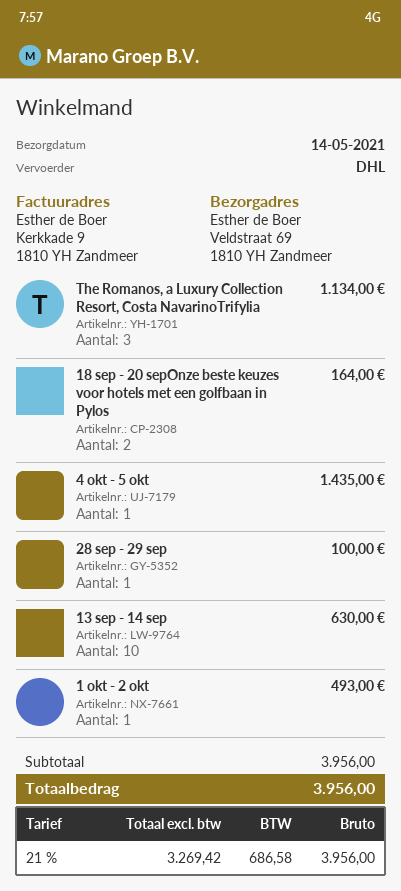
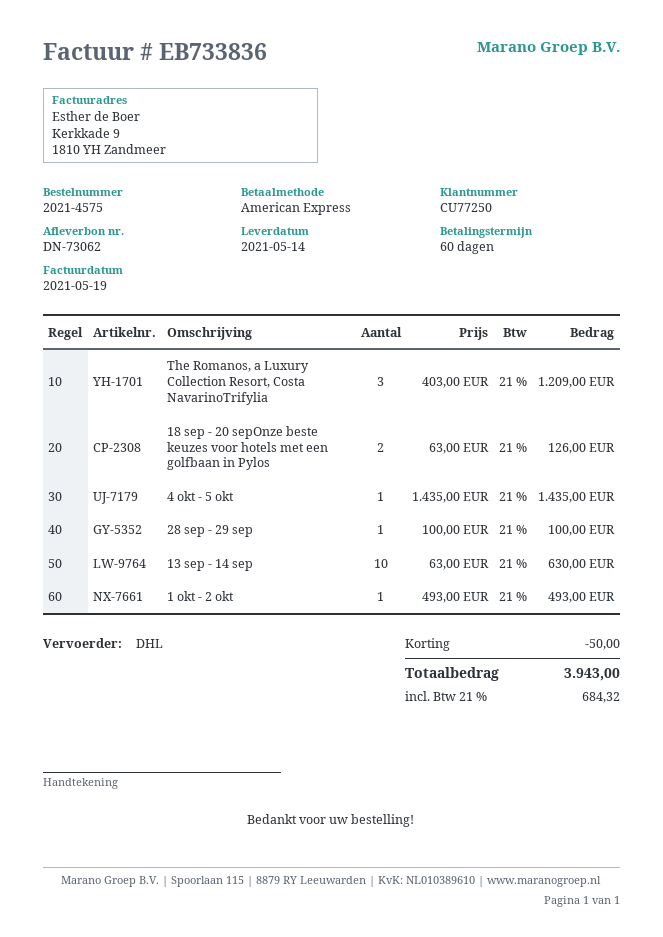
The Romanos, a Luxury Collection Resort, Costa NavarinoTrifylia: 3 for 1134.00 -> 3 for 1209.00
18 sep - 20 sepOnze beste keuzes voor hotels met een golfbaan in Pylos: 2 for 164.00 -> 2 for 126.00
discount: none -> 50.00
tax: 21% = 686.58 -> 21% = 684.32
total: 3956.00 -> 3943.00

